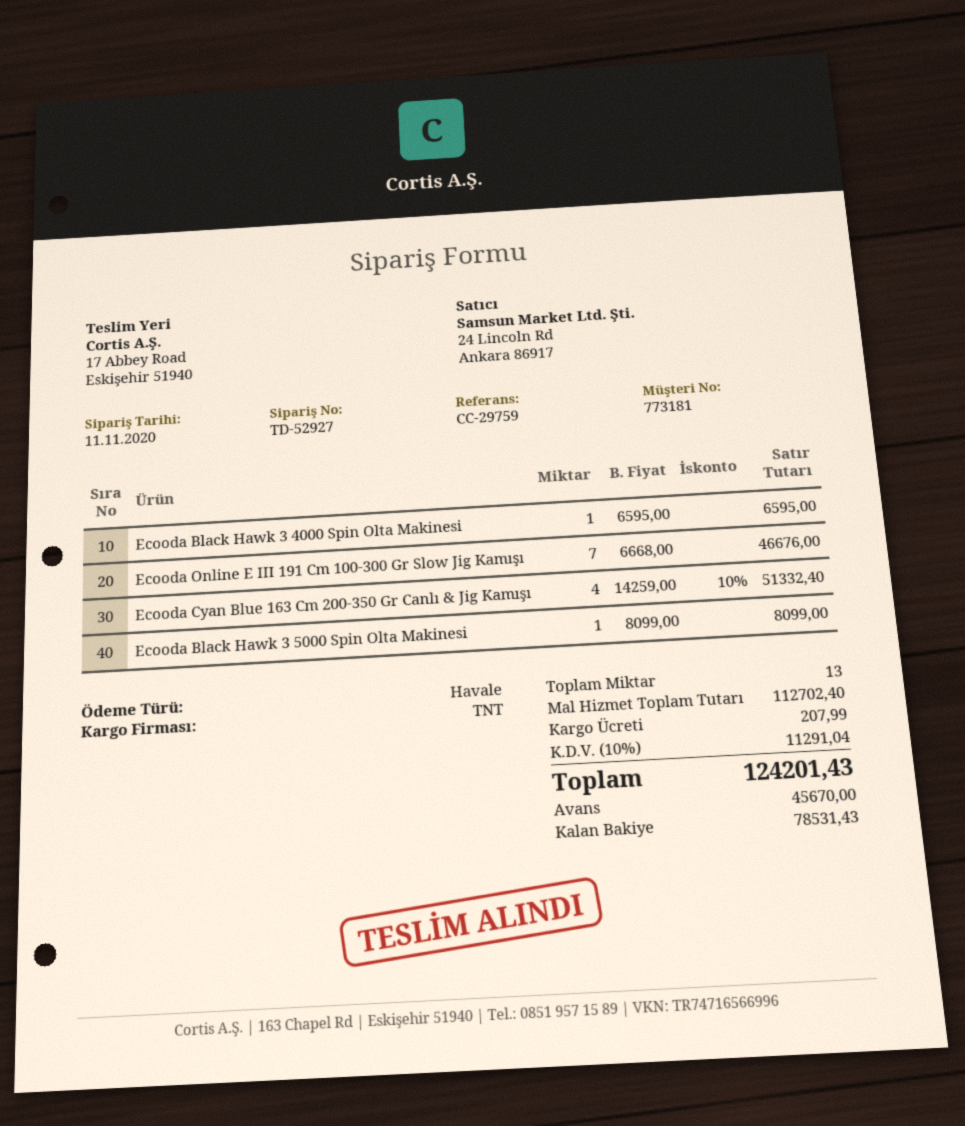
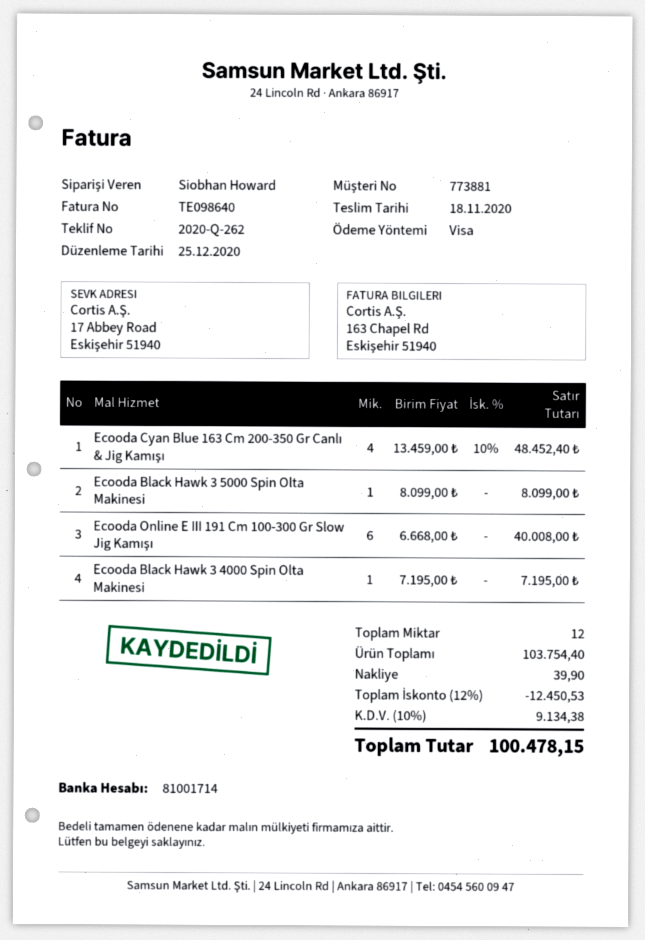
customer number: 773181 -> 773881
payment method: bank transfer -> Visa
Ecooda Black Hawk 3 4000 Spin Olta Makinesi: 1 x 6595.00 = 6595.00 -> 1 x 7195.00 = 7195.00
Ecooda Online E III 191 Cm 100-300 Gr Slow Jig Kamışı: 7 x 6668.00 = 46676.00 -> 6 x 6668.00 = 40008.00
Ecooda Cyan Blue 163 Cm 200-350 Gr Canlı & Jig Kamışı: 4 x 14259.00 - 10% = 51332.40 -> 4 x 13459.00 - 10% = 48452.40
total quantity: 13 -> 12
subtotal: 112702.40 -> 103754.40
discount: none -> 12% = 12450.53
shipping: 207.99 -> 39.90
tax: 10% = 11291.04 -> 10% = 9134.38
total: 124201.43 -> 100478.15

